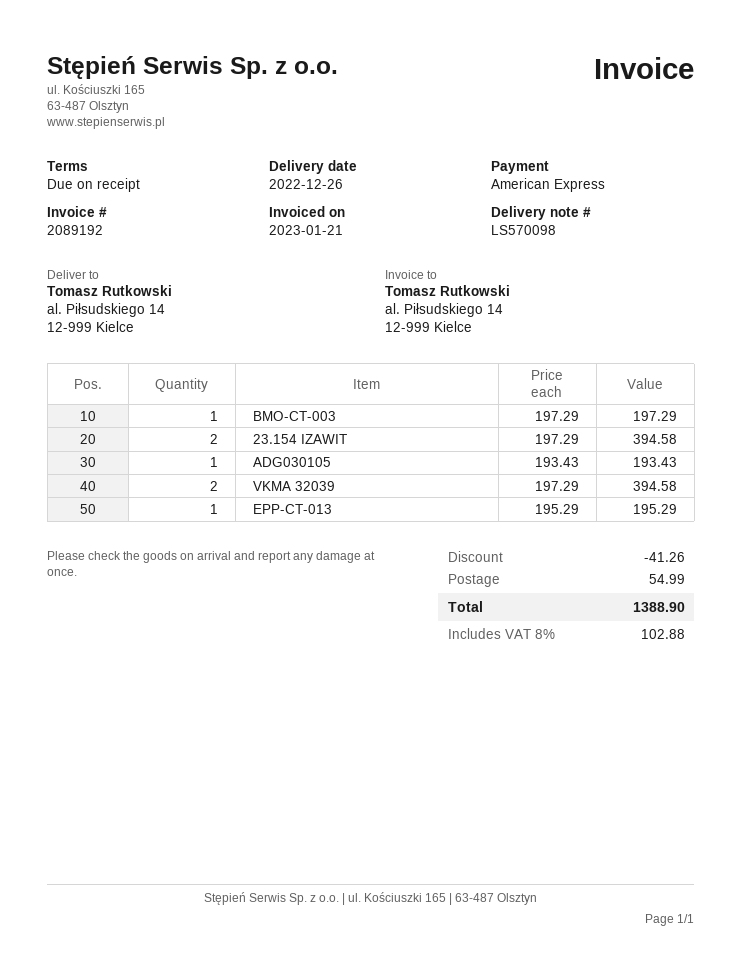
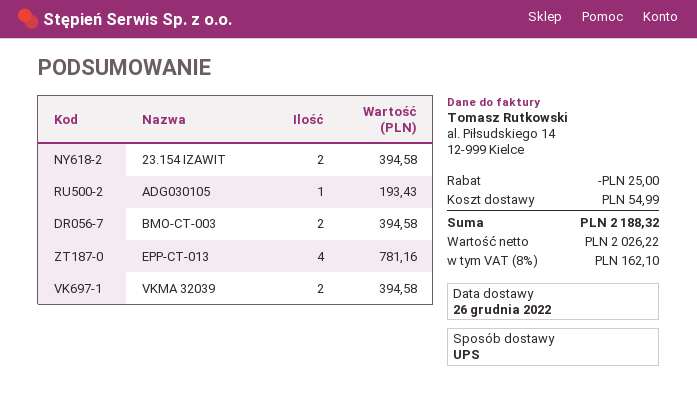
BMO-CT-003: 1 for 197.29 -> 2 for 394.58
EPP-CT-013: 1 for 195.29 -> 4 for 781.16
discount: 41.26 -> 25.00
tax: 8% = 102.88 -> 8% = 162.10
total: 1388.90 -> 2188.32

